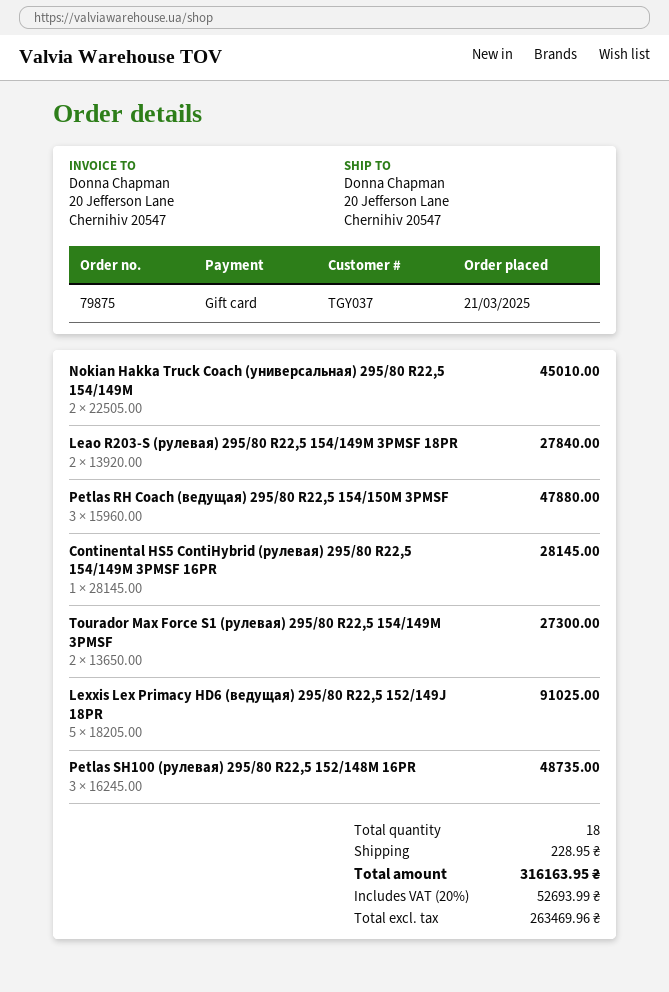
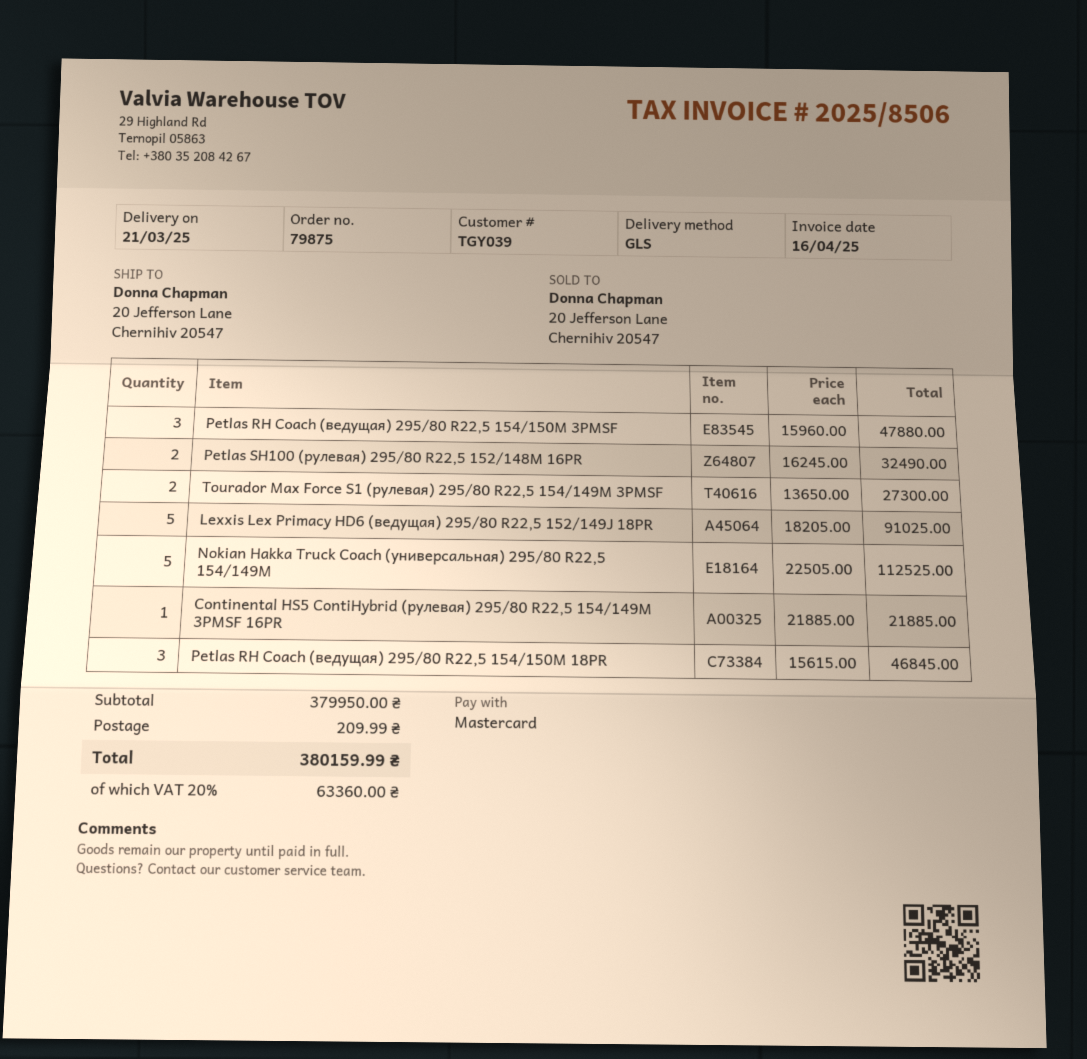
customer number: TGY037 -> TGY039
payment method: gift card -> Mastercard
Nokian Hakka Truck Coach (универсальная) 295/80 R22,5 154/149M: 2 x 22505.00 = 45010.00 -> 5 x 22505.00 = 112525.00
Leao R203-S (рулевая) 295/80 R22,5 154/149M 3PMSF 18PR: 2 x 13920.00 = 27840.00 -> none
Continental HS5 ContiHybrid (рулевая) 295/80 R22,5 154/149M 3PMSF 16PR: 1 x 28145.00 = 28145.00 -> 1 x 21885.00 = 21885.00
Petlas SH100 (рулевая) 295/80 R22,5 152/148M 16PR: 3 x 16245.00 = 48735.00 -> 2 x 16245.00 = 32490.00
Petlas RH Coach (ведущая) 295/80 R22,5 154/150M 18PR: none -> 3 x 15615.00 = 46845.00
shipping: 228.95 -> 209.99
tax: 20% = 52693.99 -> 20% = 63360.00
total: 316163.95 -> 380159.99

